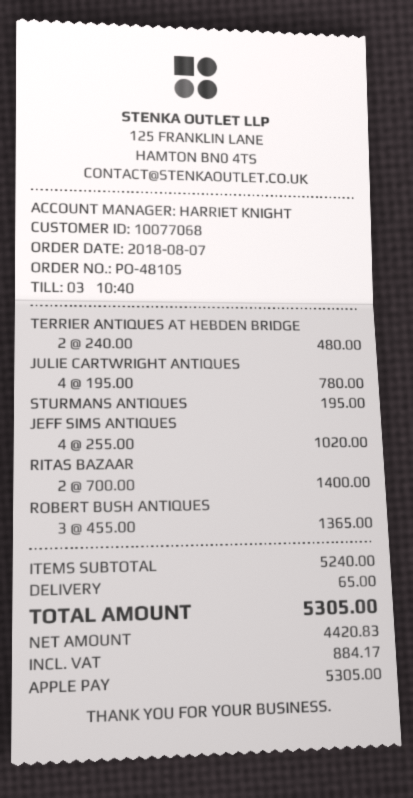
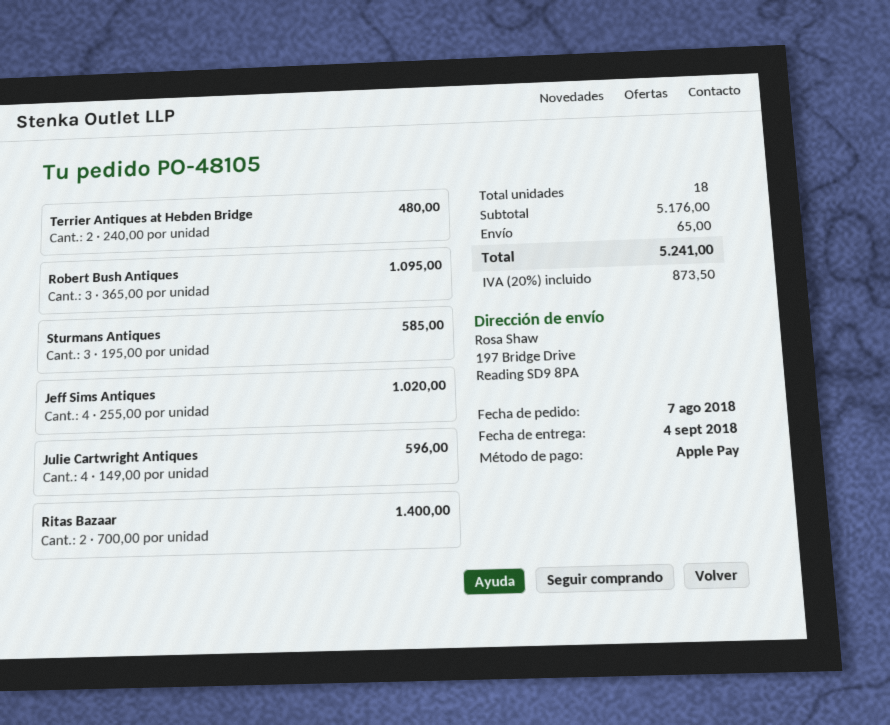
JULIE CARTWRIGHT ANTIQUES: 4 x 195.00 = 780.00 -> 4 x 149.00 = 596.00
STURMANS ANTIQUES: 1 x 195.00 = 195.00 -> 3 x 195.00 = 585.00
ROBERT BUSH ANTIQUES: 3 x 455.00 = 1365.00 -> 3 x 365.00 = 1095.00
subtotal: 5240.00 -> 5176.00
tax: 884.17 -> 873.50
total: 5305.00 -> 5241.00

